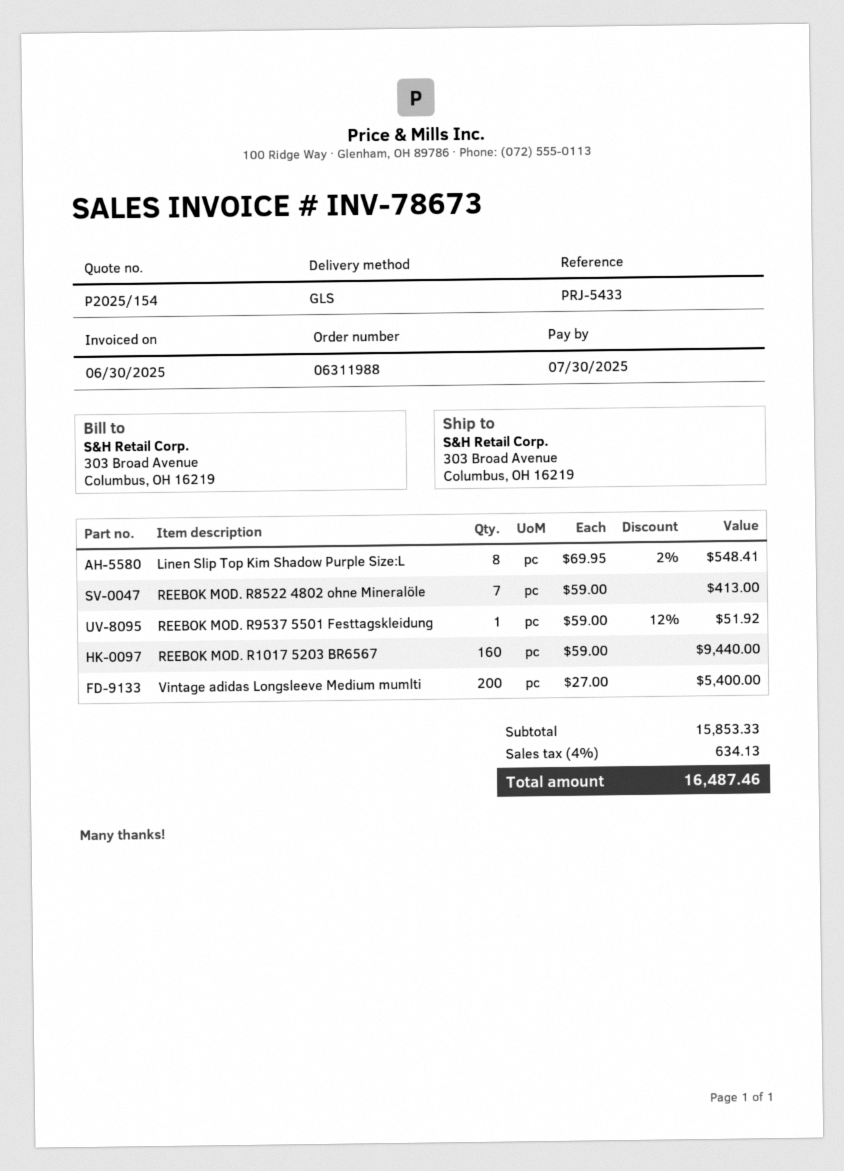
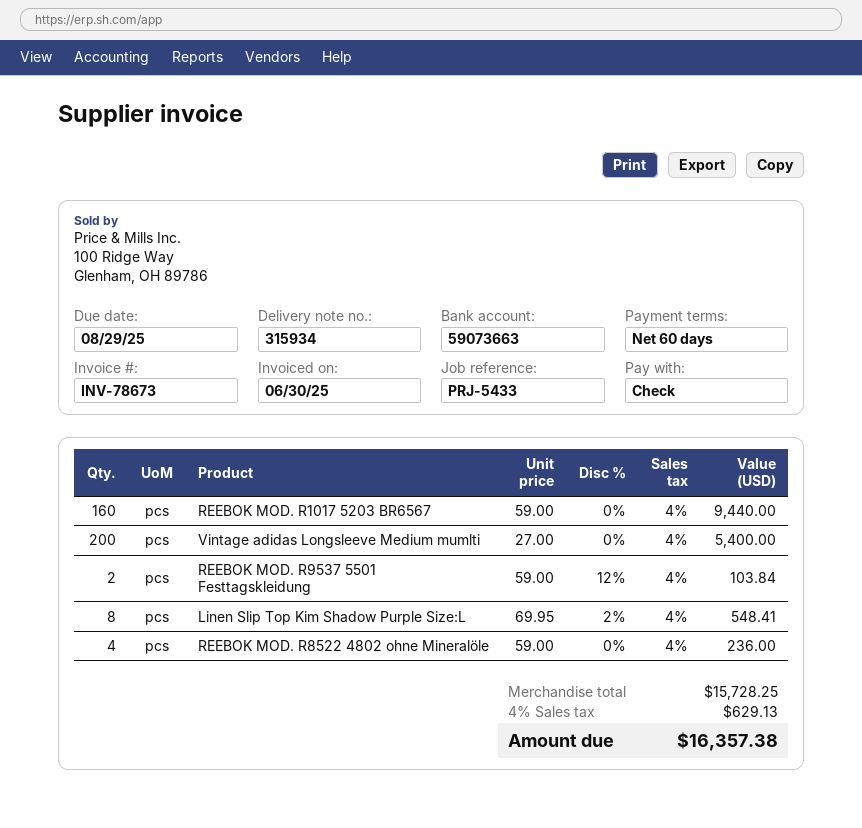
due date: 2025-07-30 -> 2025-08-29
REEBOK MOD. R8522 4802 ohne Mineralöle: 7 x 59.00 = 413.00 -> 4 x 59.00 = 236.00
REEBOK MOD. R9537 5501 Festtagskleidung: 1 x 59.00 - 12% = 51.92 -> 2 x 59.00 - 12% = 103.84
subtotal: 15853.33 -> 15728.25
tax: 4% = 634.13 -> 4% = 629.13
total: 16487.46 -> 16357.38

